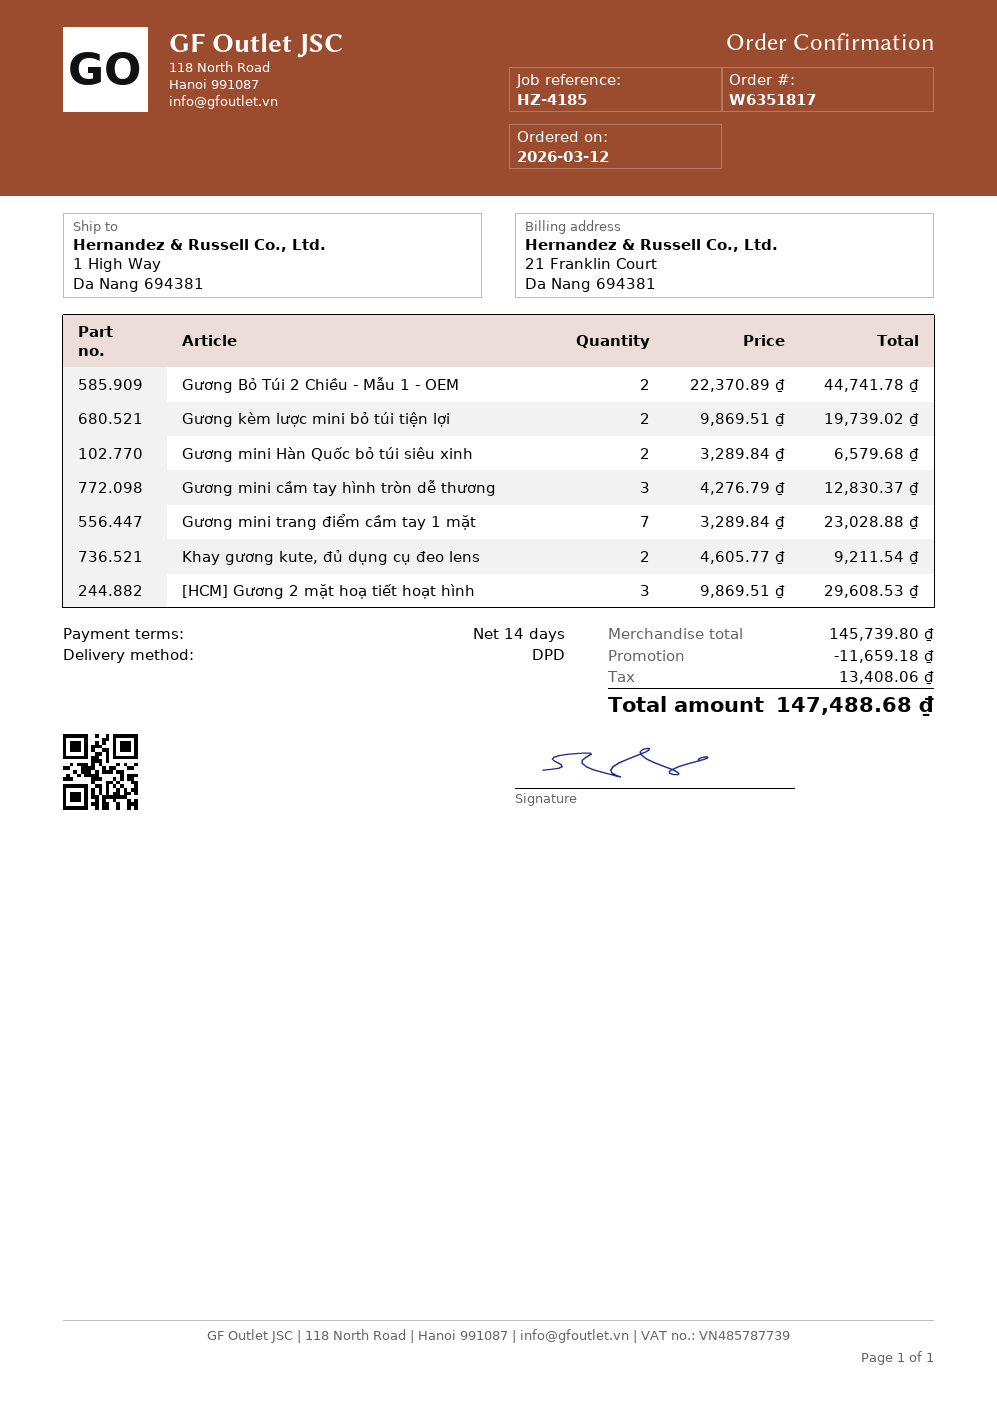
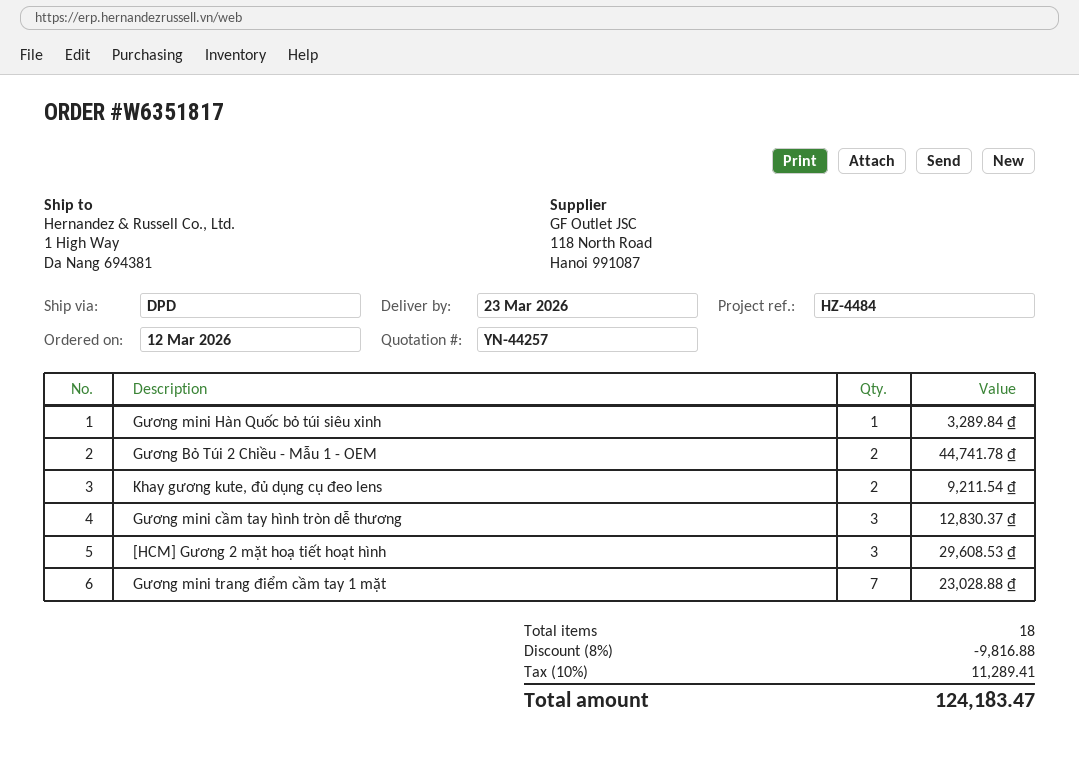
reference: HZ-4185 -> HZ-4484
Gương kèm lược mini bỏ túi tiện lợi: 2 for 19739.02 -> none
Gương mini Hàn Quốc bỏ túi siêu xinh: 2 for 6579.68 -> 1 for 3289.84
discount: 11659.18 -> 9816.88
tax: 13408.06 -> 11289.41
total: 147488.68 -> 124183.47

